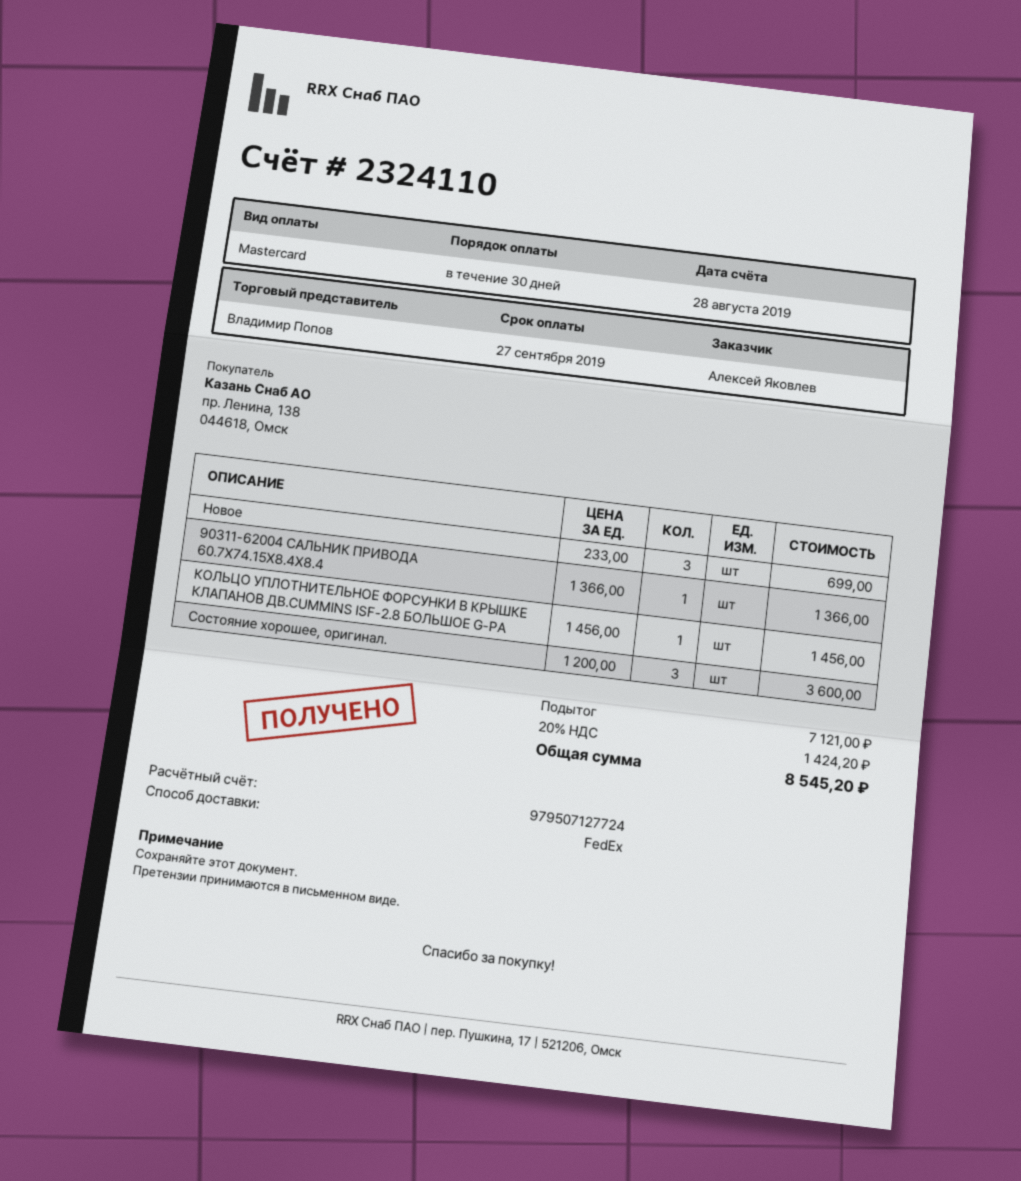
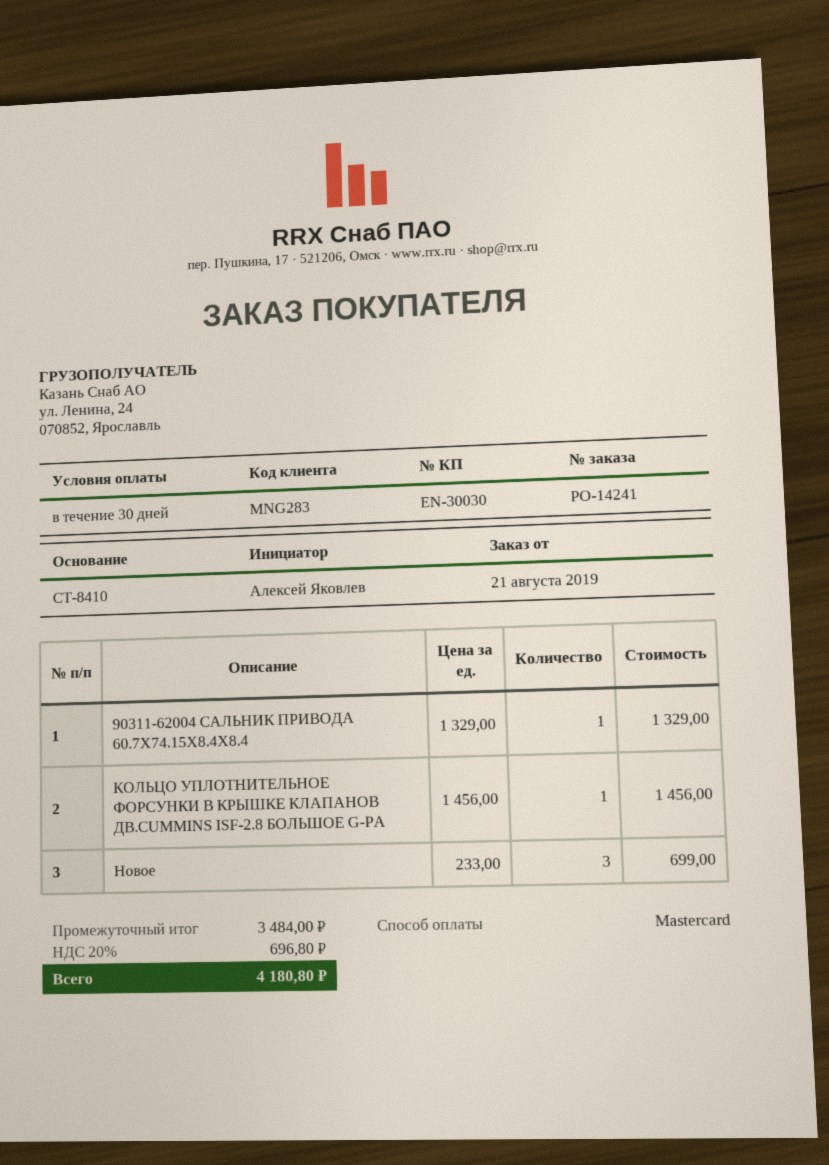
90311-62004 САЛЬНИК ПРИВОДА 60.7X74.15X8.4X8.4: 1 x 1366.00 = 1366.00 -> 1 x 1329.00 = 1329.00
Состояние хорошее, оригинал.: 3 x 1200.00 = 3600.00 -> none
subtotal: 7121.00 -> 3484.00
tax: 20% = 1424.20 -> 20% = 696.80
total: 8545.20 -> 4180.80

